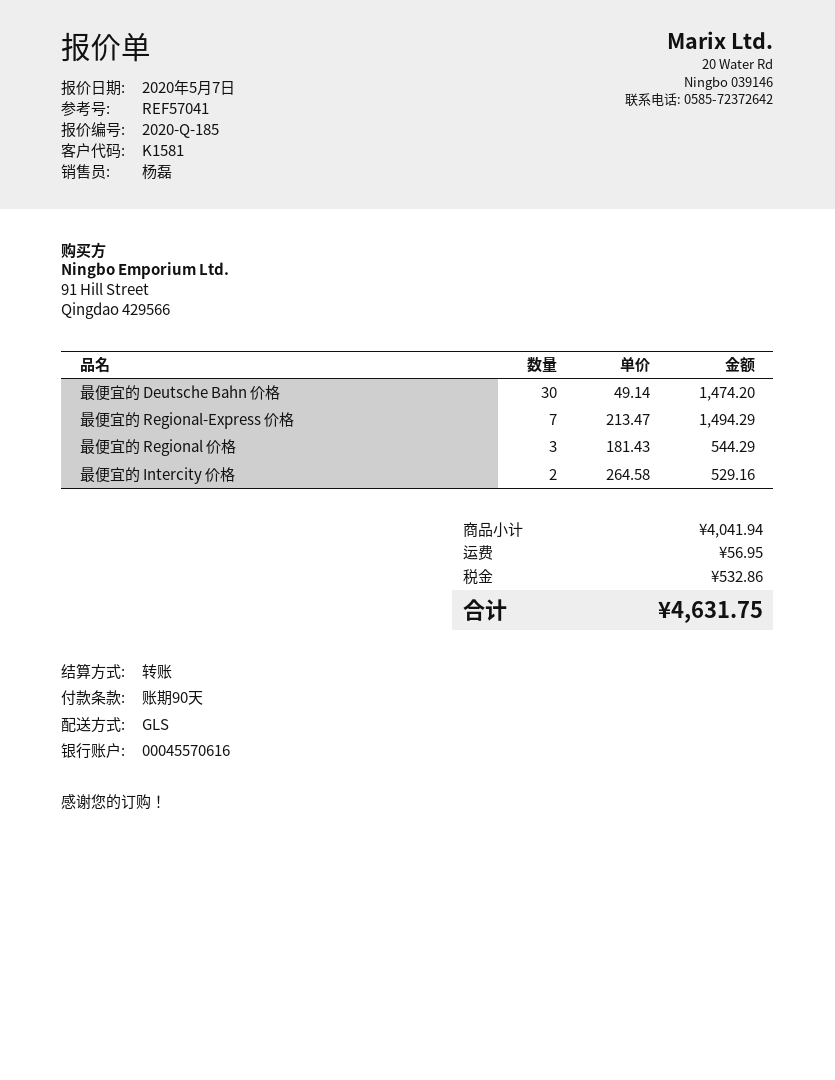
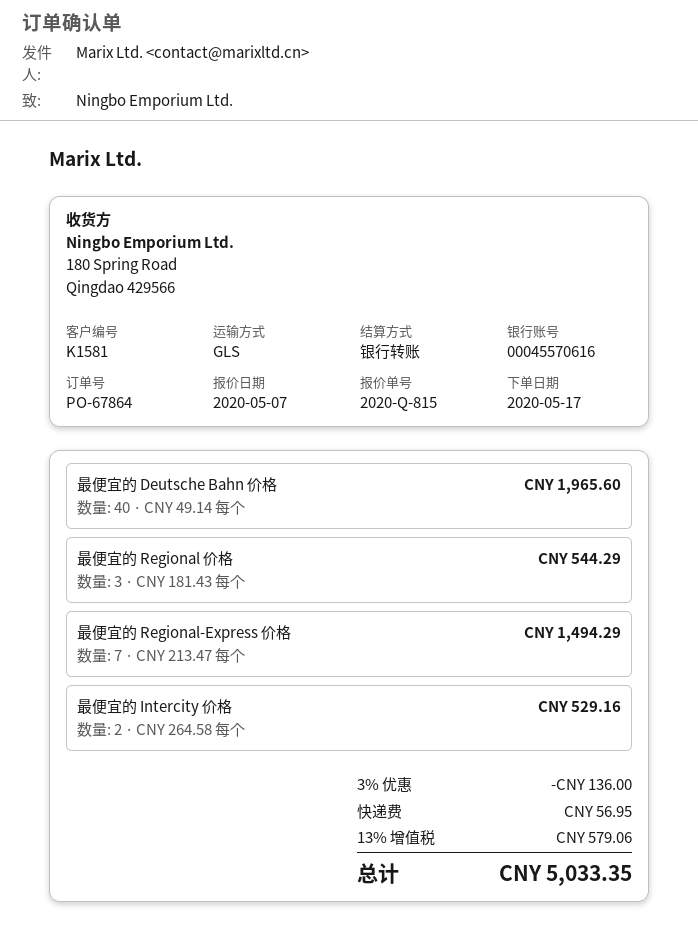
quote number: 2020-Q-185 -> 2020-Q-815
最便宜的 Deutsche Bahn 价格: 30 x 49.14 = 1474.20 -> 40 x 49.14 = 1965.60
discount: none -> 3% = 136.00
tax: 532.86 -> 579.06
total: 4631.75 -> 5033.35

